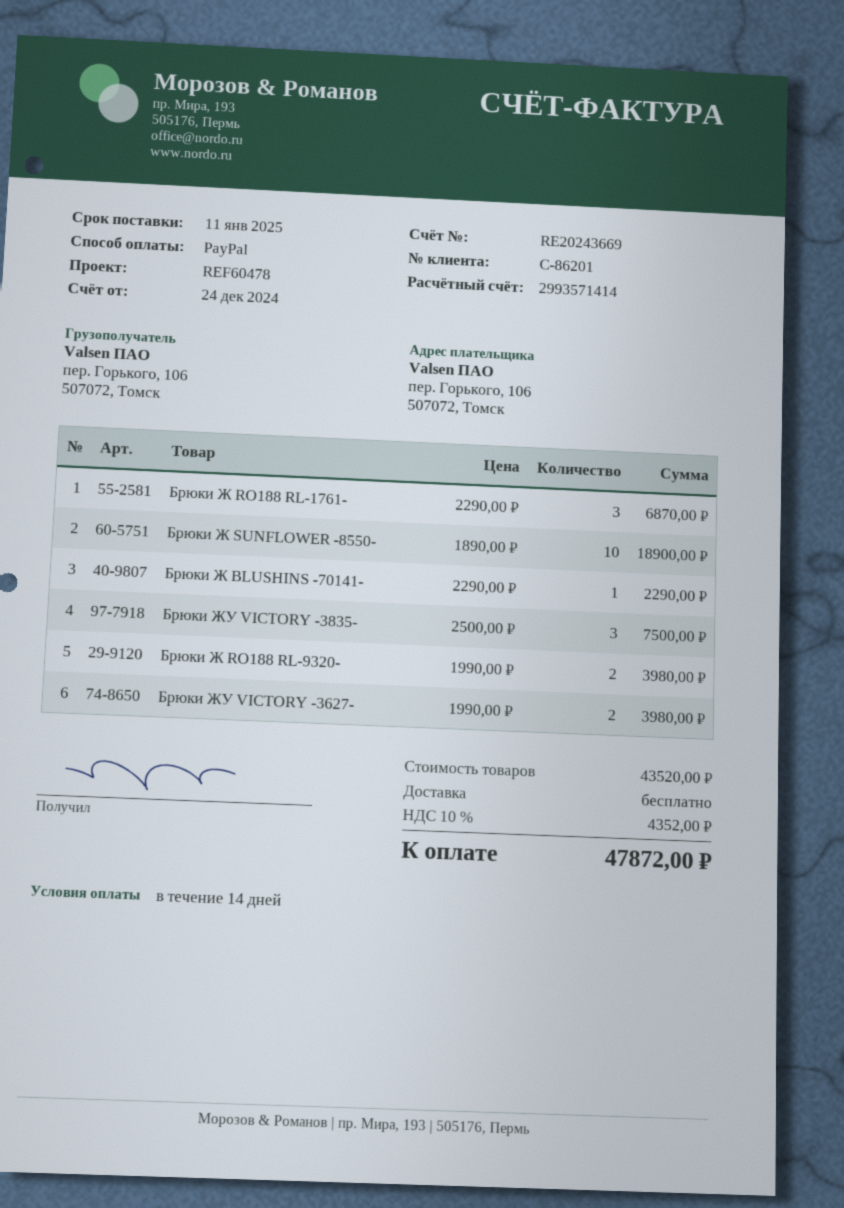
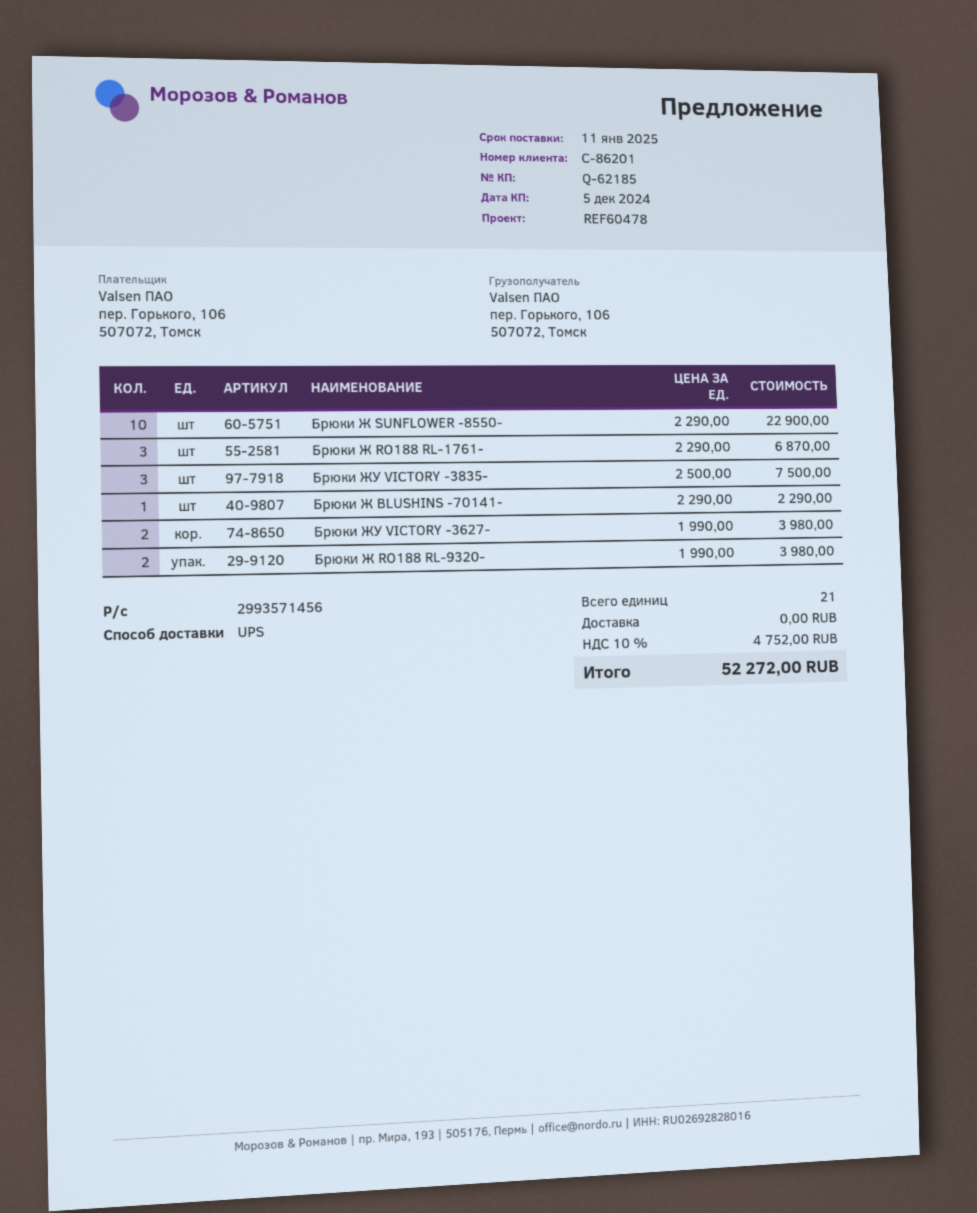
bank account: 2993571414 -> 2993571456
Брюки Ж SUNFLOWER -8550-: 10 x 1890.00 = 18900.00 -> 10 x 2290.00 = 22900.00
tax: 10% = 4352.00 -> 10% = 4752.00
total: 47872.00 -> 52272.00

